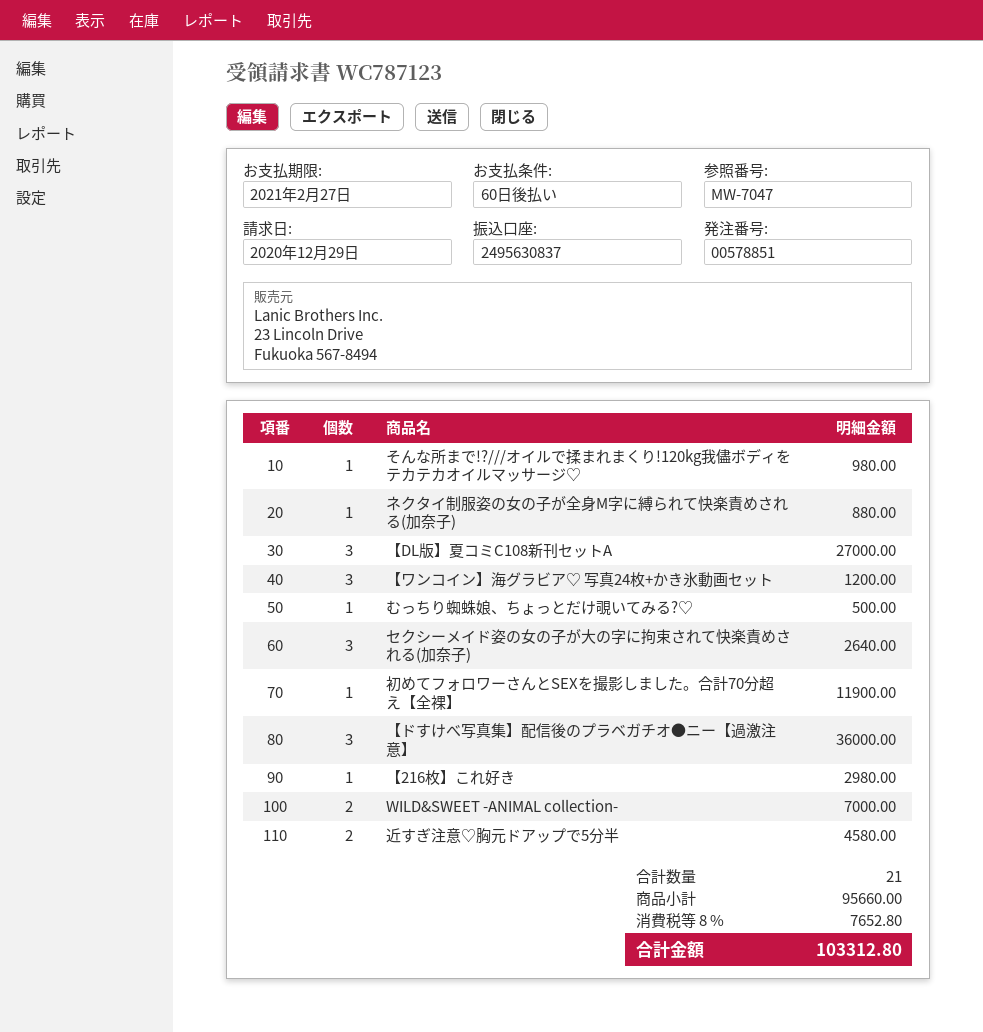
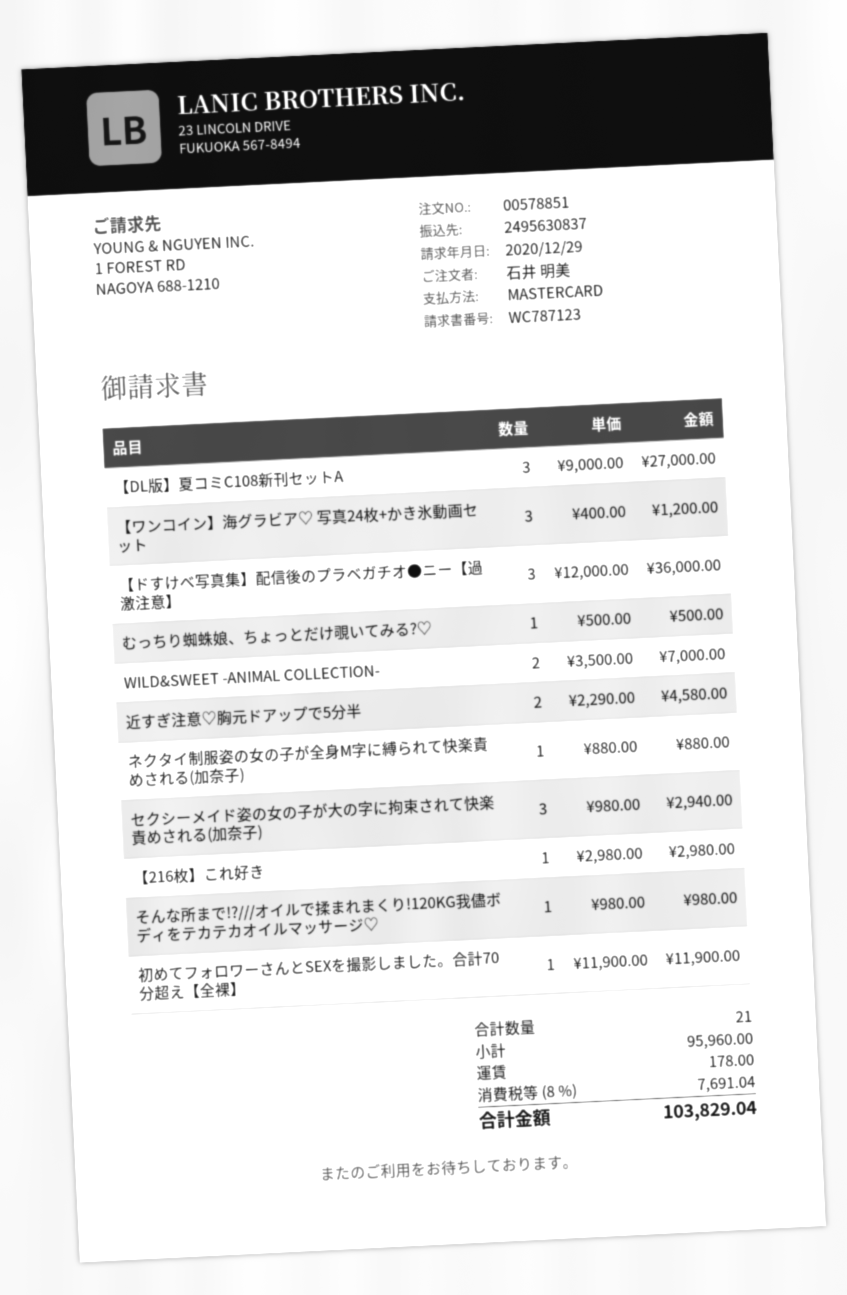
セクシーメイド姿の女の子が大の字に拘束されて快楽責めされる(加奈子): 3 for 2640.00 -> 3 for 2940.00
subtotal: 95660.00 -> 95960.00
shipping: none -> 178.00
tax: 8% = 7652.80 -> 8% = 7691.04
total: 103312.80 -> 103829.04

